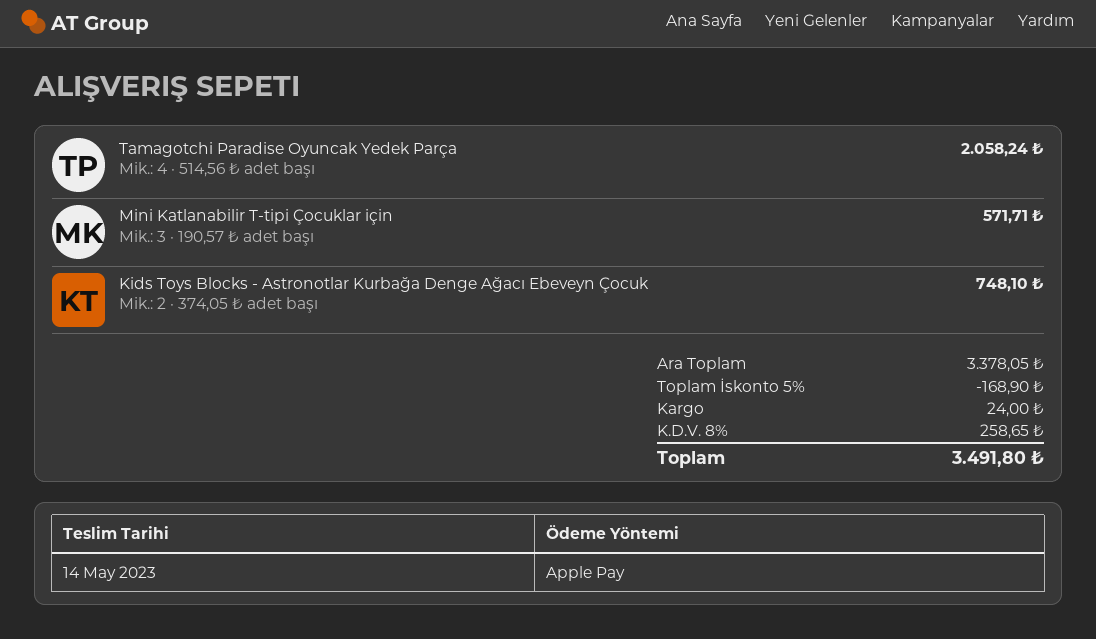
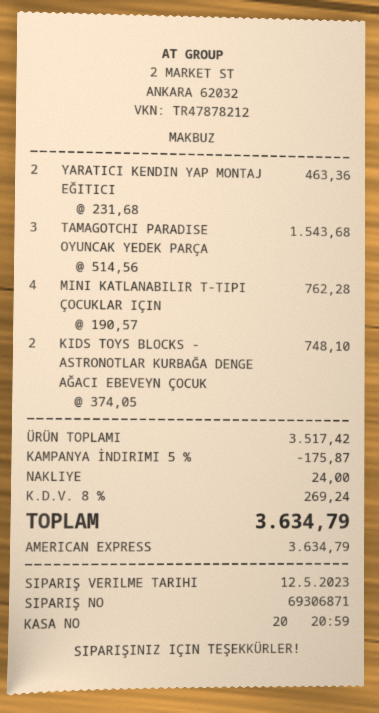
payment method: Apple Pay -> American Express
Tamagotchi Paradise Oyuncak Yedek Parça: 4 x 514.56 = 2058.24 -> 3 x 514.56 = 1543.68
Mini Katlanabilir T-tipi Çocuklar için: 3 x 190.57 = 571.71 -> 4 x 190.57 = 762.28
YARATICI KENDIN YAP MONTAJ EĞITICI: none -> 2 x 231.68 = 463.36
subtotal: 3378.05 -> 3517.42
discount: 5% = 168.90 -> 5% = 175.87
tax: 8% = 258.65 -> 8% = 269.24
total: 3491.80 -> 3634.79

